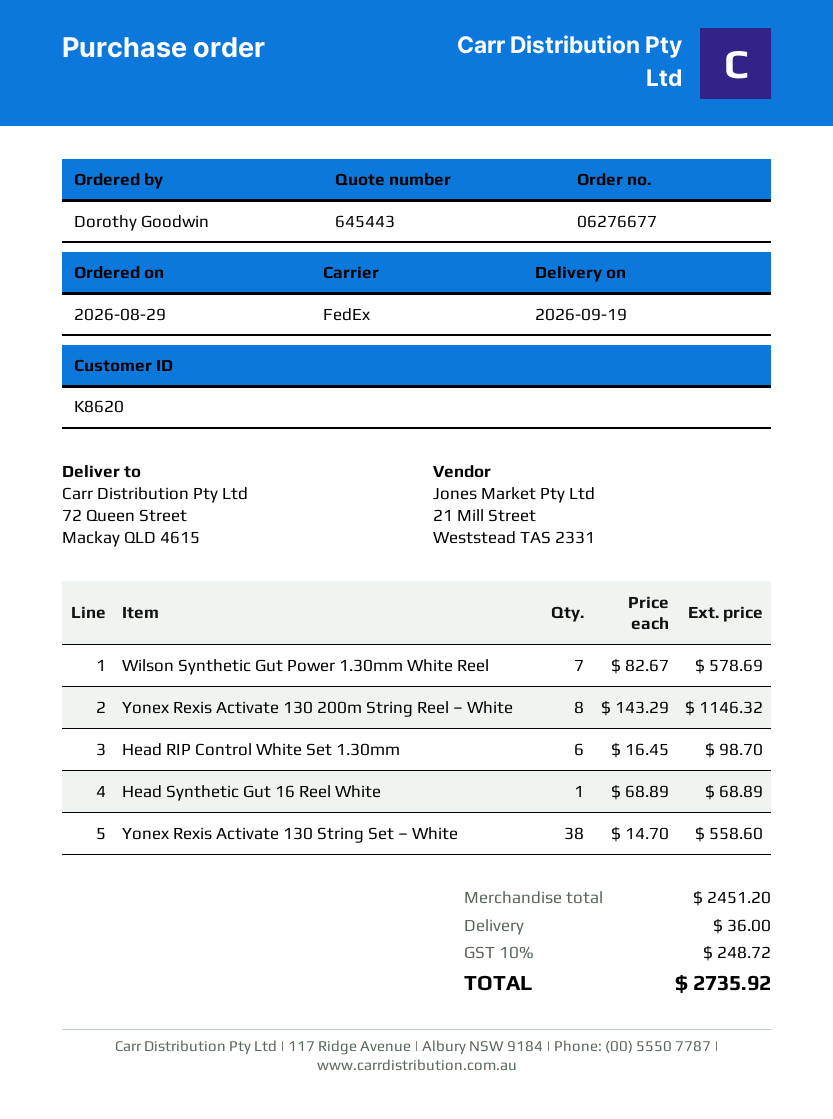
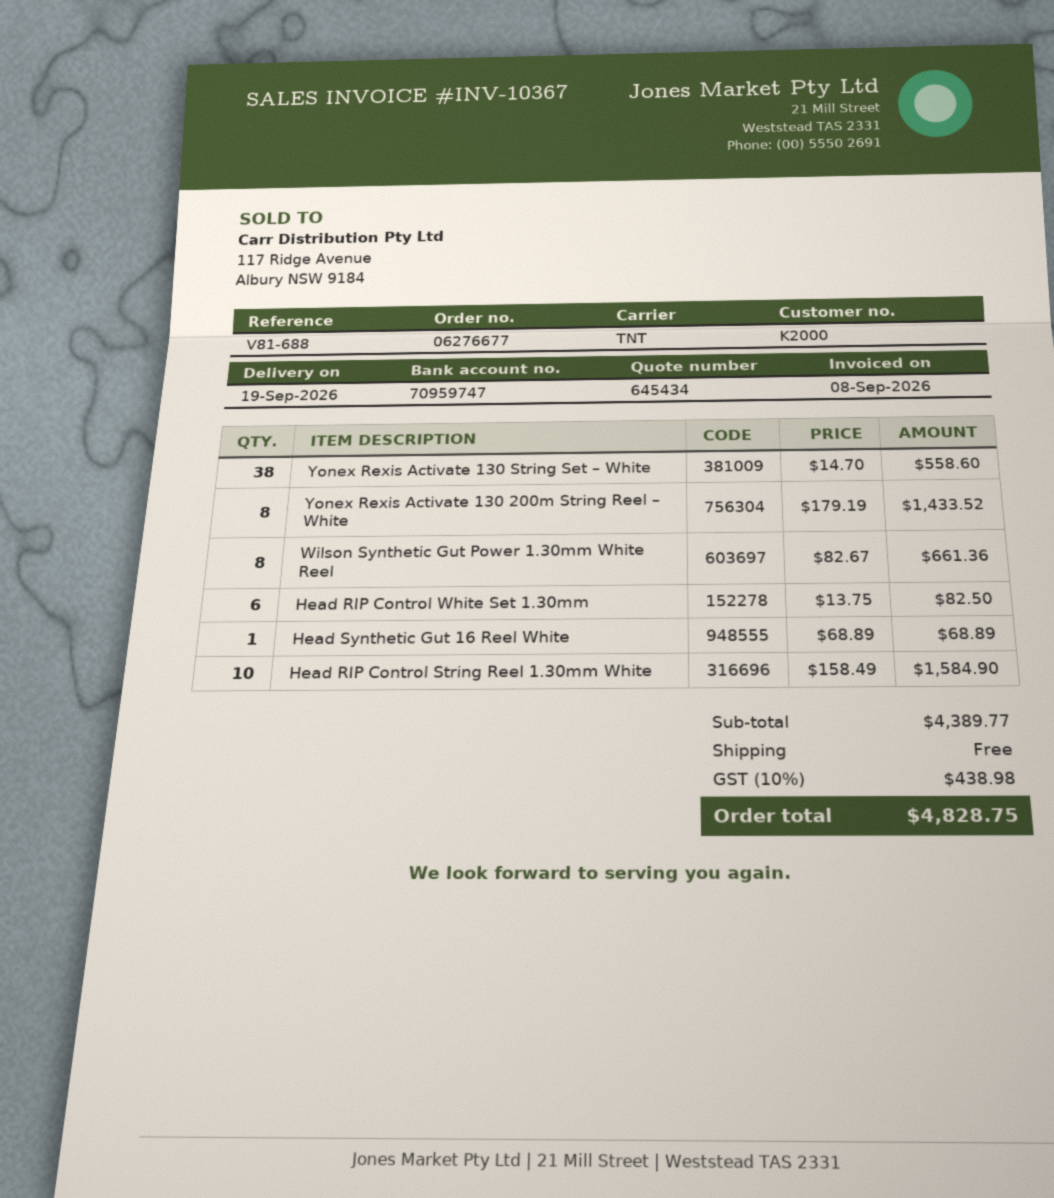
quote number: 645443 -> 645434
customer number: K8620 -> K2000
shipping method: FedEx -> TNT
Wilson Synthetic Gut Power 1.30mm White Reel: 7 x 82.67 = 578.69 -> 8 x 82.67 = 661.36
Yonex Rexis Activate 130 200m String Reel – White: 8 x 143.29 = 1146.32 -> 8 x 179.19 = 1433.52
Head RIP Control White Set 1.30mm: 6 x 16.45 = 98.70 -> 6 x 13.75 = 82.50
Head RIP Control String Reel 1.30mm White: none -> 10 x 158.49 = 1584.90
subtotal: 2451.20 -> 4389.77
shipping: 36.00 -> 0.00
tax: 10% = 248.72 -> 10% = 438.98
total: 2735.92 -> 4828.75

